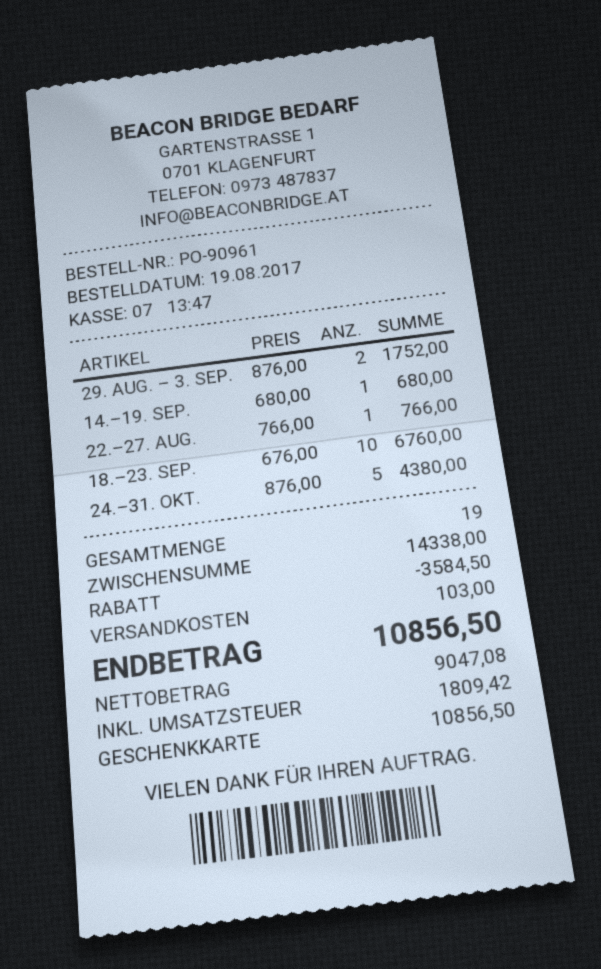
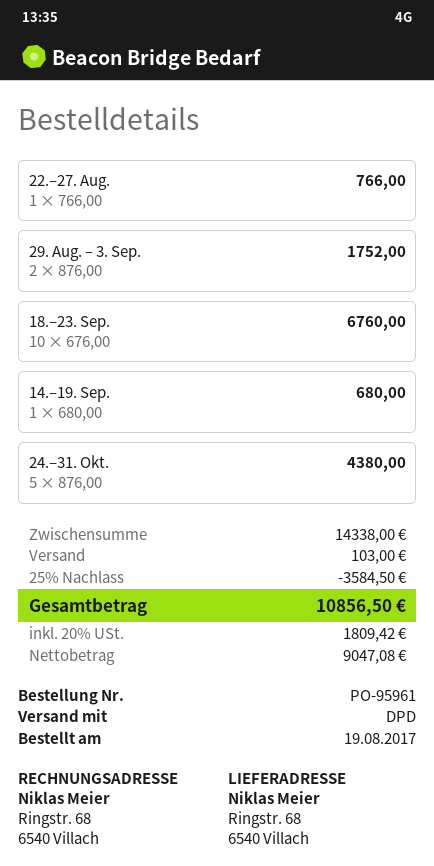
order number: PO-90961 -> PO-95961

